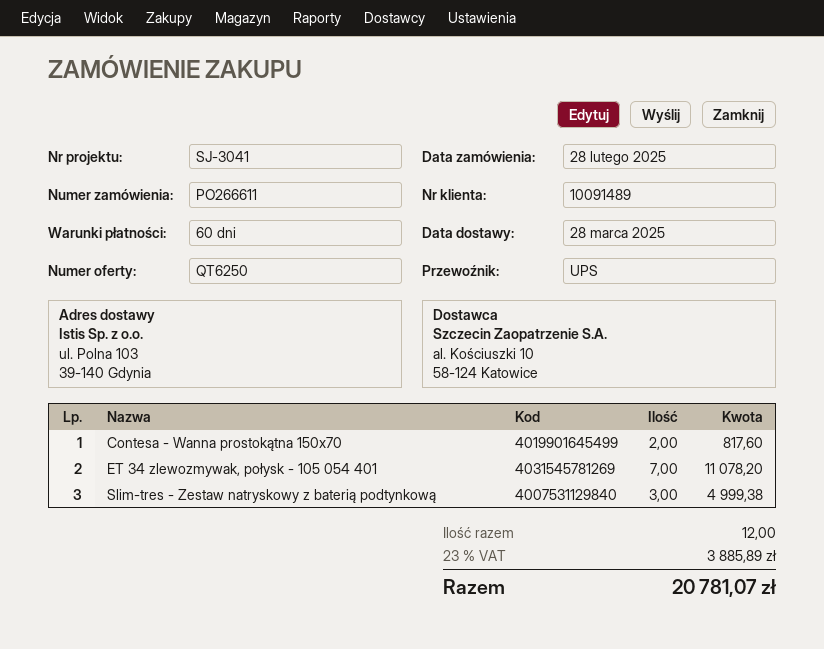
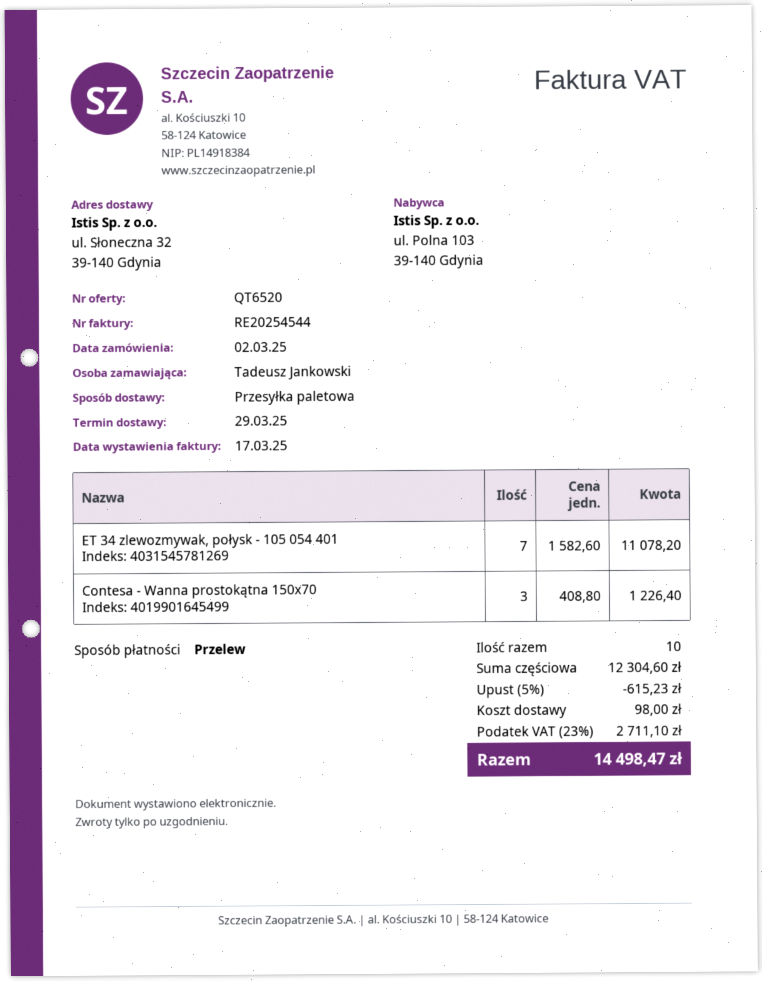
quote number: QT6250 -> QT6520
order date: 2025-02-28 -> 2025-03-02
delivery date: 2025-03-28 -> 2025-03-29
shipping method: UPS -> pallet freight
ship to: ul. Polna 103, 39-140 Gdynia -> ul. Słoneczna 32, 39-140 Gdynia
Contesa - Wanna prostokątna 150x70: 2 for 817.60 -> 3 for 1226.40
Slim-tres - Zestaw natryskowy z baterią podtynkową: 3 for 4999.38 -> none
total quantity: 12 -> 10
discount: none -> 5% = 615.23
shipping: none -> 98.00
tax: 23% = 3885.89 -> 23% = 2711.10
total: 20781.07 -> 14498.47

